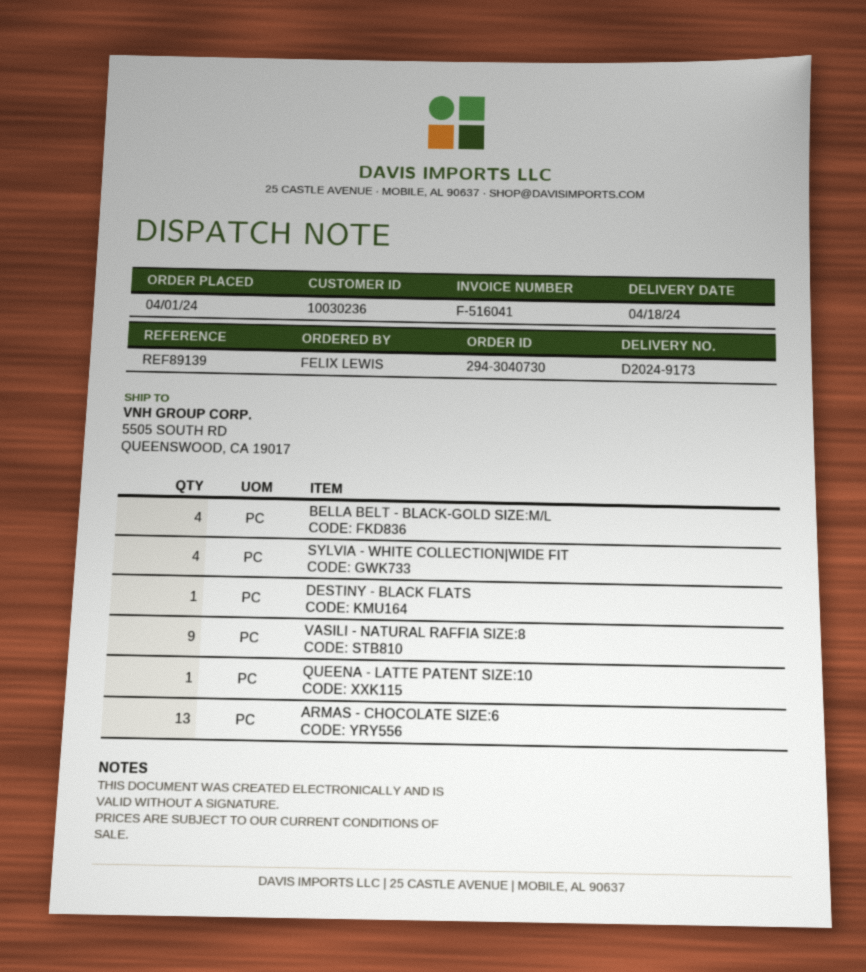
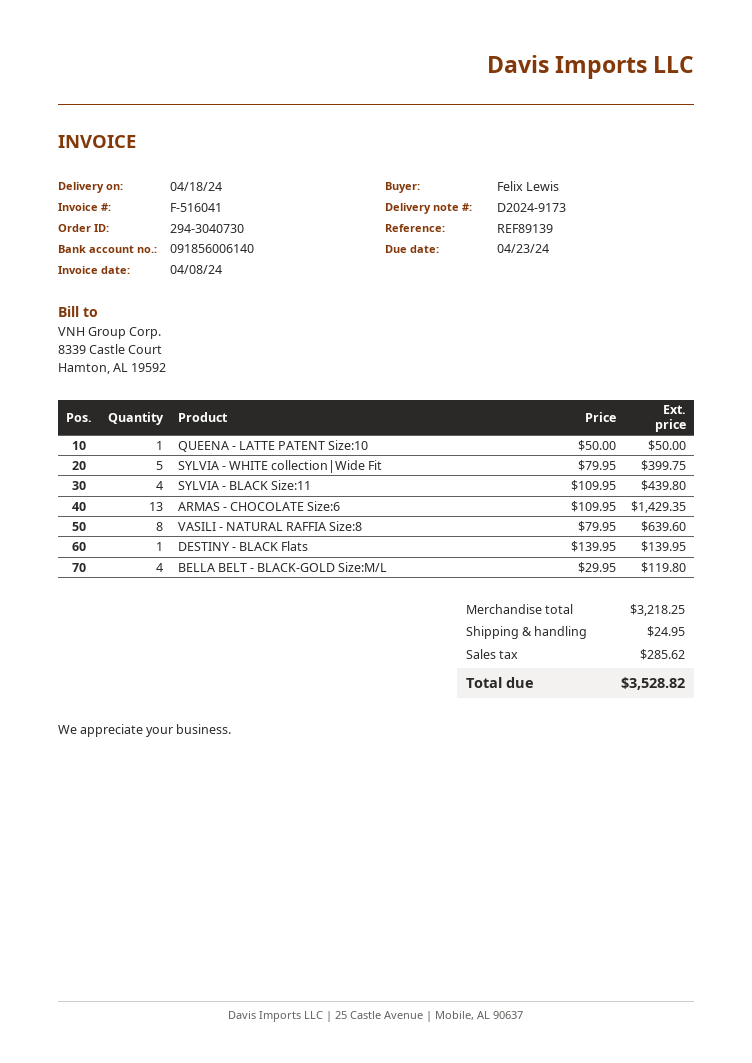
SYLVIA - WHITE COLLECTION|WIDE FIT: 4 -> 5
VASILI - NATURAL RAFFIA SIZE:8: 9 -> 8
SYLVIA - BLACK Size:11: none -> 4

